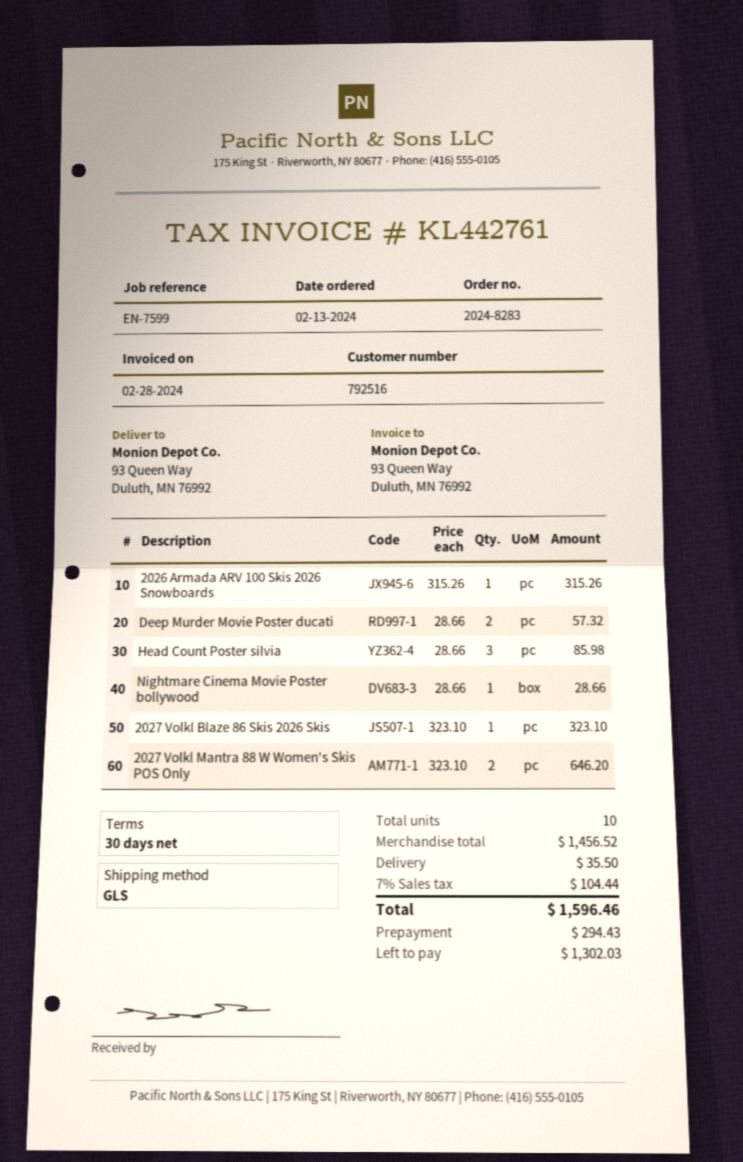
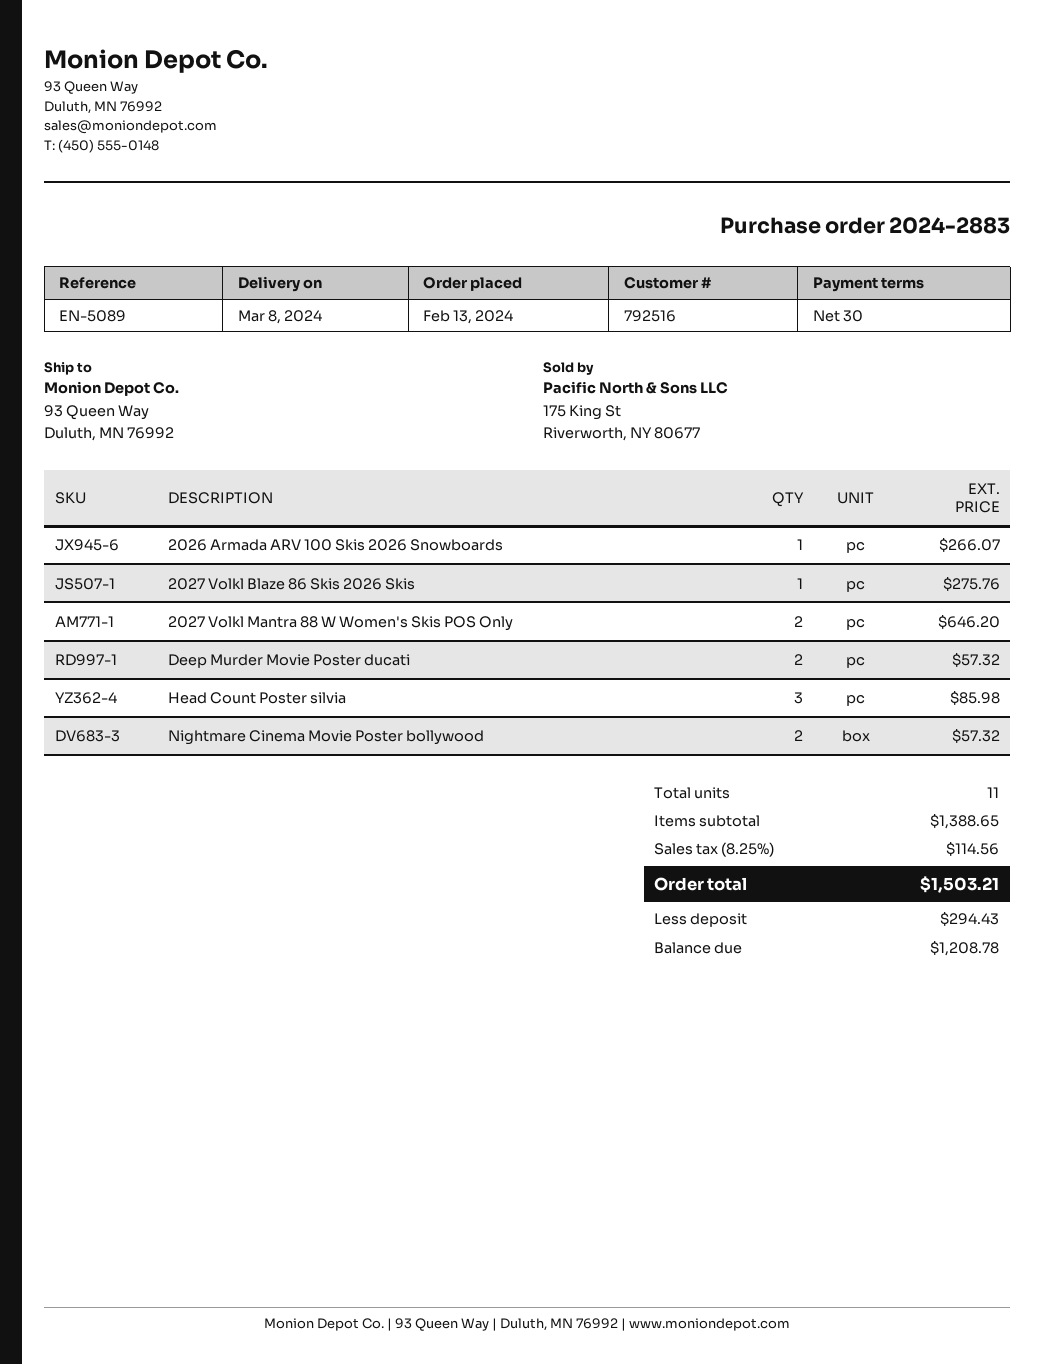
order number: 2024-8283 -> 2024-2883
reference: EN-7599 -> EN-5089
2026 Armada ARV 100 Skis 2026 Snowboards: 1 for 315.26 -> 1 for 266.07
Nightmare Cinema Movie Poster bollywood: 1 for 28.66 -> 2 for 57.32
2027 Volkl Blaze 86 Skis 2026 Skis: 1 for 323.10 -> 1 for 275.76
total quantity: 10 -> 11
subtotal: 1456.52 -> 1388.65
shipping: 35.50 -> none
tax: 7% = 104.44 -> 8.25% = 114.56
total: 1596.46 -> 1503.21
balance: 1302.03 -> 1208.78

